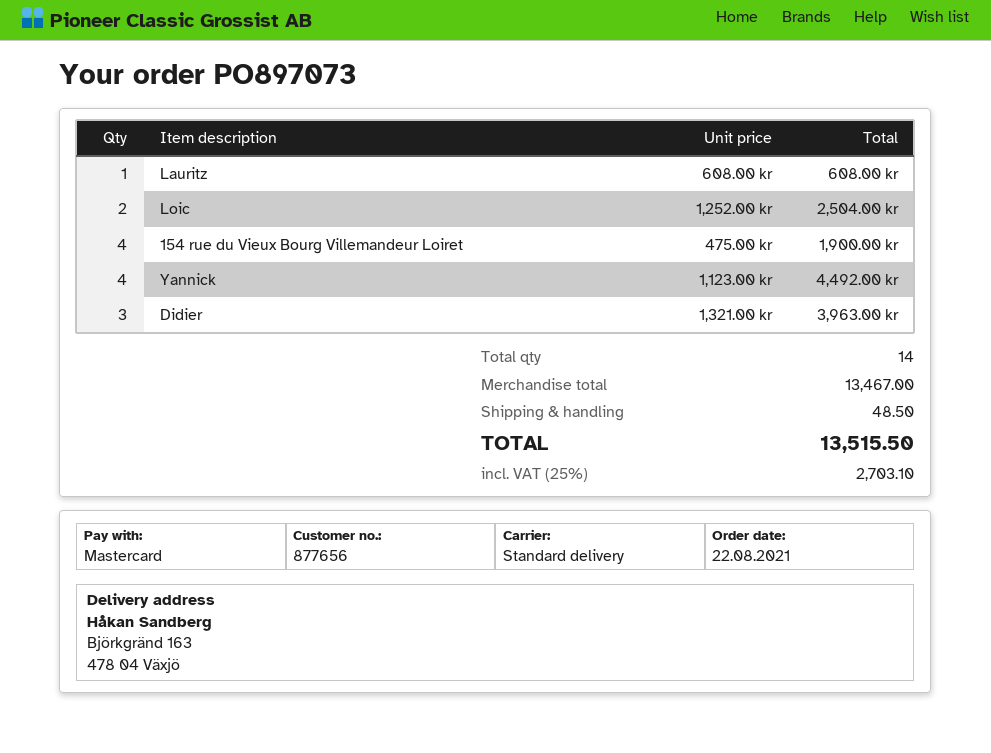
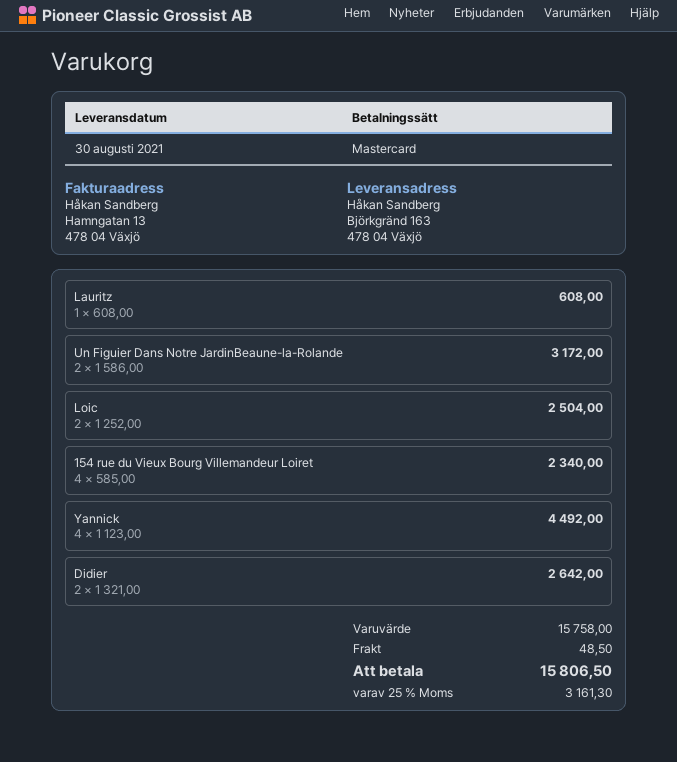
154 rue du Vieux Bourg Villemandeur Loiret: 4 x 475.00 = 1900.00 -> 4 x 585.00 = 2340.00
Didier: 3 x 1321.00 = 3963.00 -> 2 x 1321.00 = 2642.00
Un Figuier Dans Notre JardinBeaune-la-Rolande: none -> 2 x 1586.00 = 3172.00
subtotal: 13467.00 -> 15758.00
tax: 25% = 2703.10 -> 25% = 3161.30
total: 13515.50 -> 15806.50

